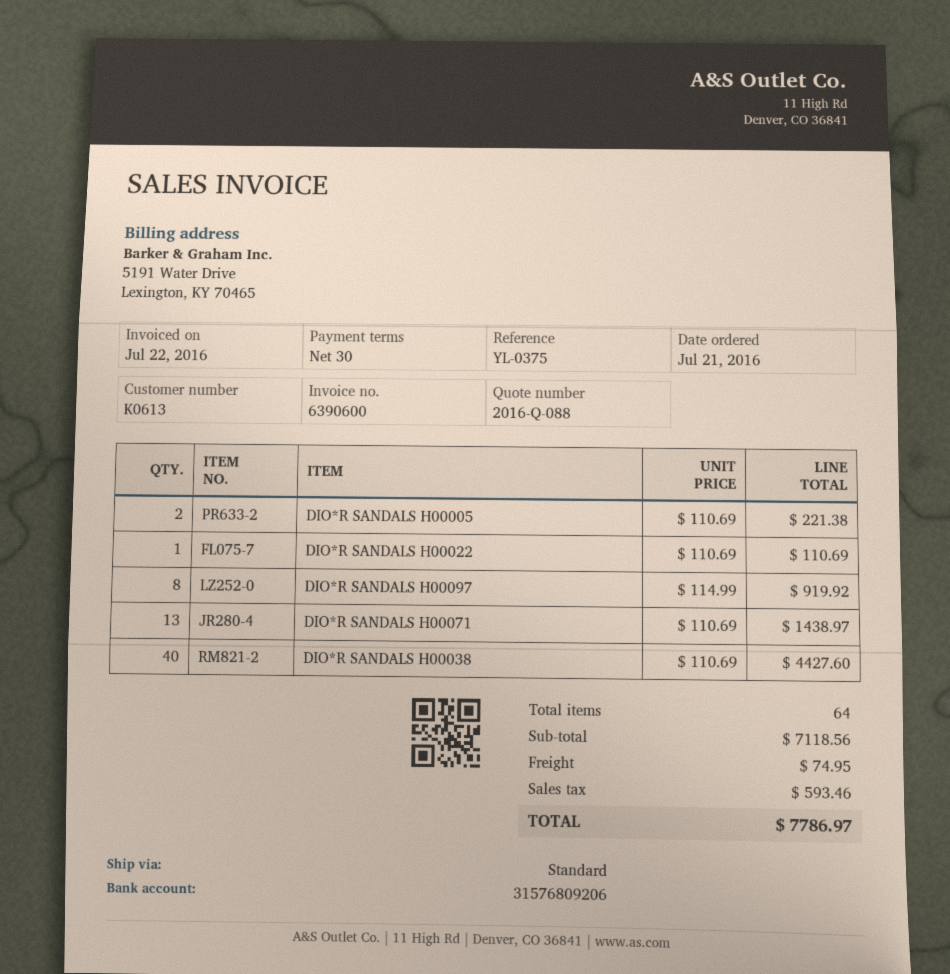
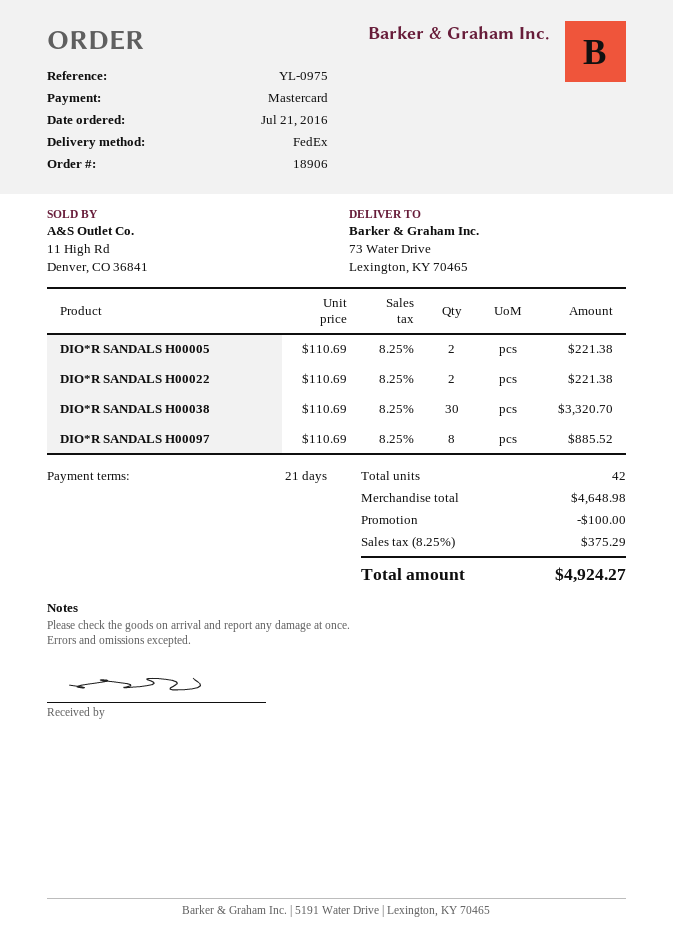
payment terms: 30 days -> 21 days
reference: YL-0375 -> YL-0975
shipping method: standard -> FedEx
DIO*R SANDALS H00022: 1 x 110.69 = 110.69 -> 2 x 110.69 = 221.38
DIO*R SANDALS H00097: 8 x 114.99 = 919.92 -> 8 x 110.69 = 885.52
DIO*R SANDALS H00071: 13 x 110.69 = 1438.97 -> none
DIO*R SANDALS H00038: 40 x 110.69 = 4427.60 -> 30 x 110.69 = 3320.70
total quantity: 64 -> 42
subtotal: 7118.56 -> 4648.98
discount: none -> 100.00
shipping: 74.95 -> none
tax: 593.46 -> 375.29
total: 7786.97 -> 4924.27

